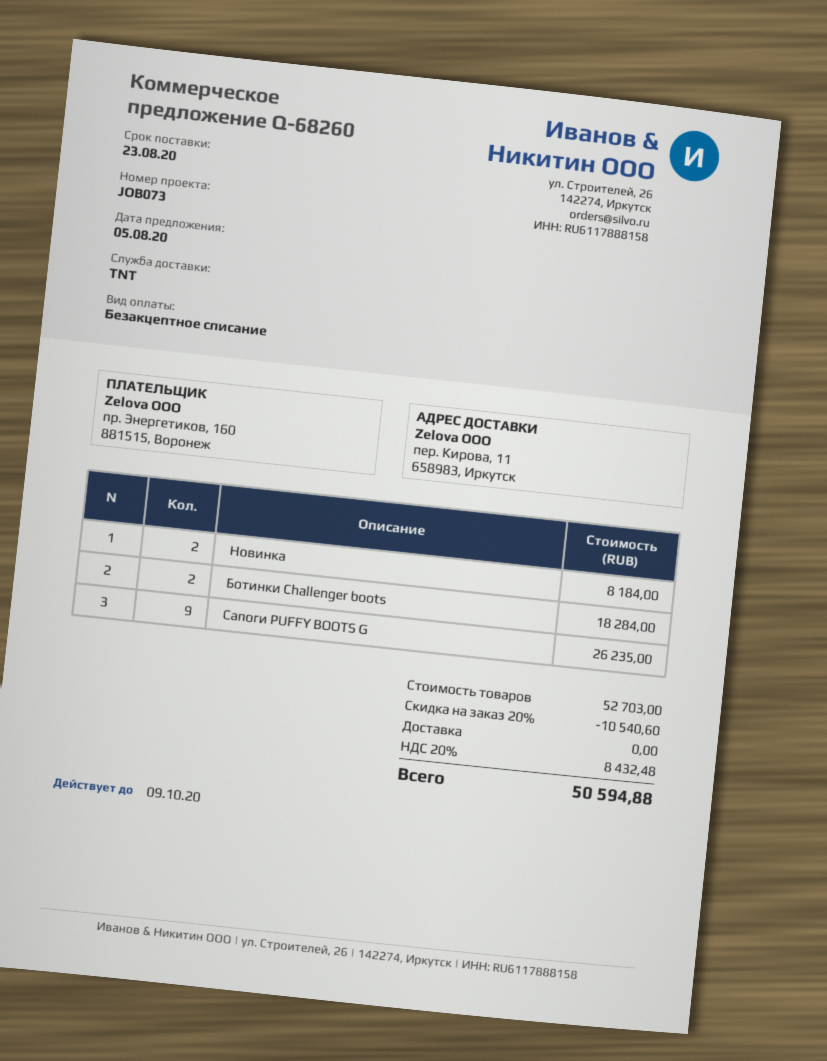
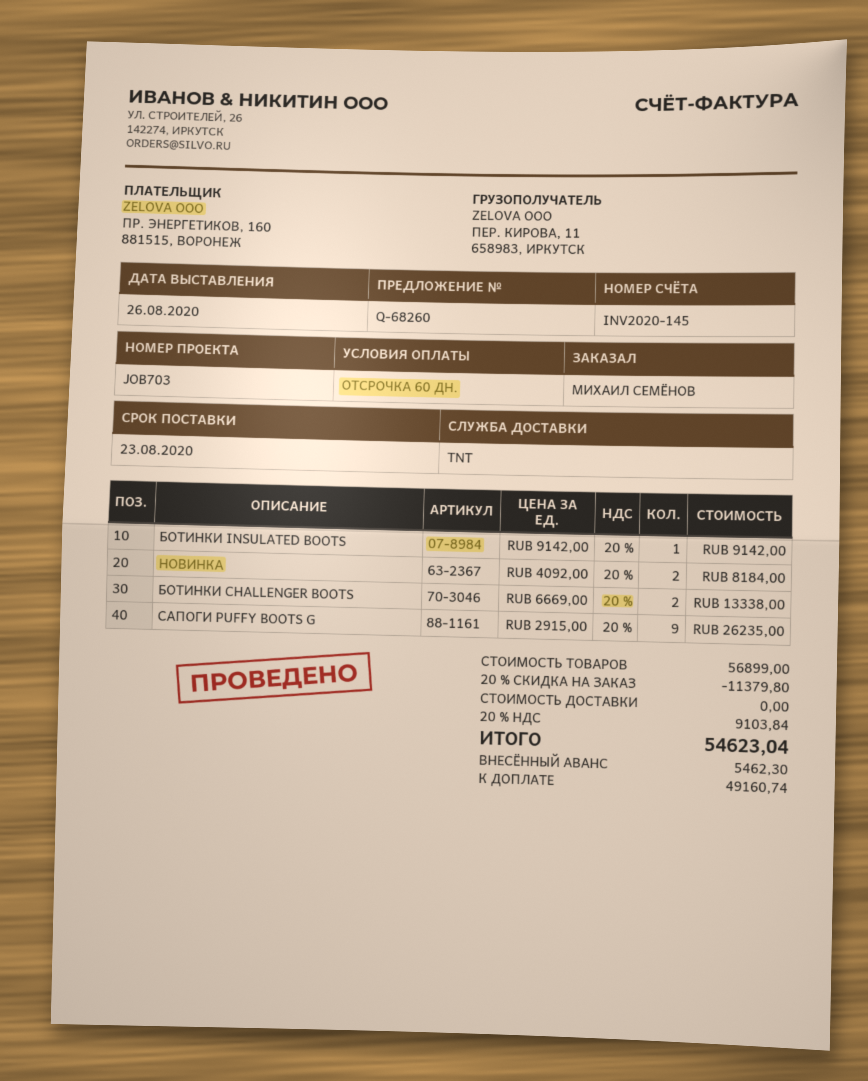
reference: JOB073 -> JOB703
Ботинки Сhallenger boots: 2 for 18284.00 -> 2 for 13338.00
БОТИНКИ INSULATED BOOTS: none -> 1 for 9142.00
subtotal: 52703.00 -> 56899.00
discount: 20% = 10540.60 -> 20% = 11379.80
tax: 20% = 8432.48 -> 20% = 9103.84
total: 50594.88 -> 54623.04

